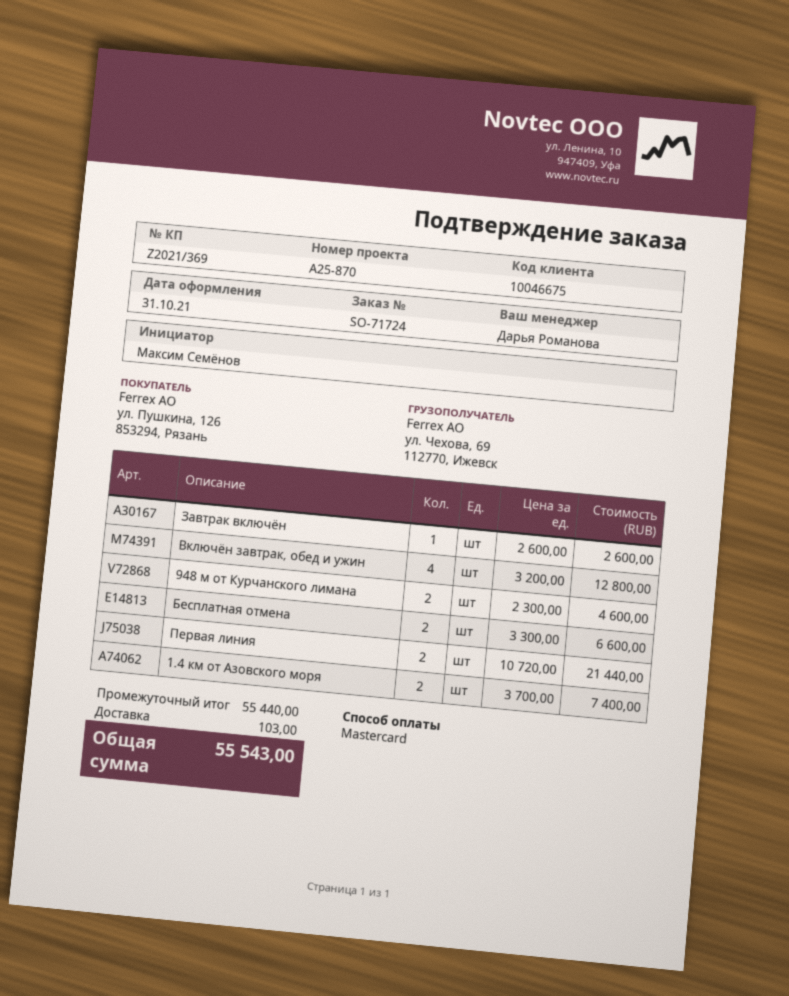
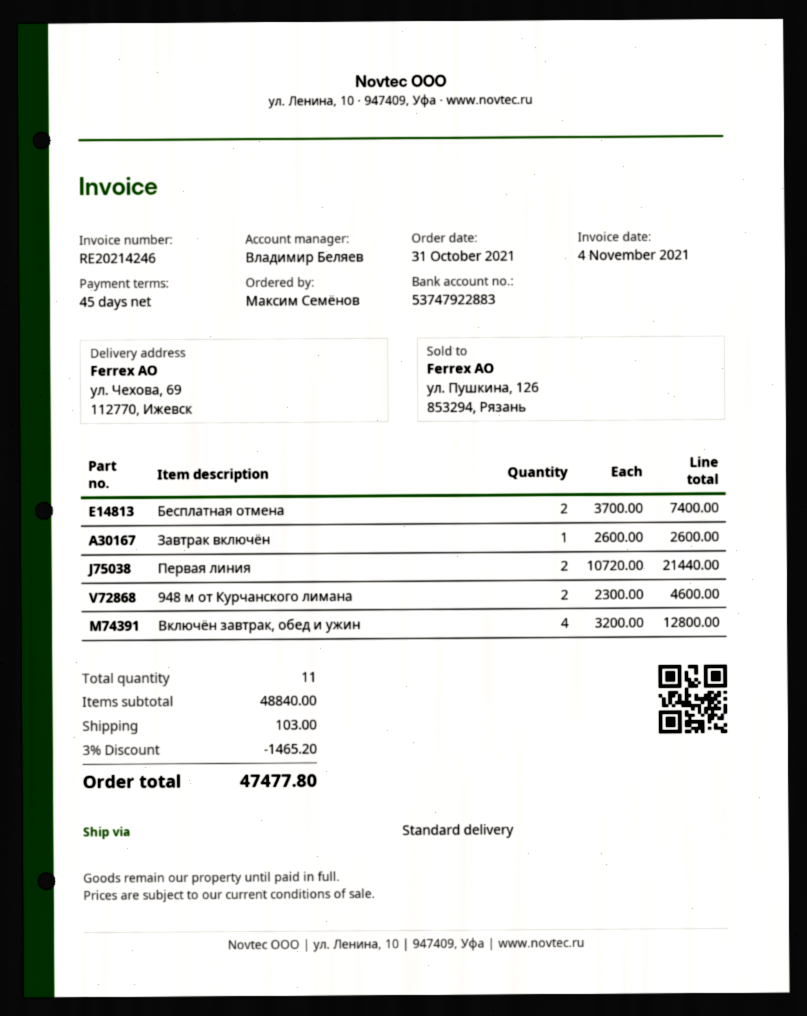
sales rep: Дарья Романова -> Владимир Беляев
Бесплатная отмена: 2 x 3300.00 = 6600.00 -> 2 x 3700.00 = 7400.00
1.4 км от Азовского моря: 2 x 3700.00 = 7400.00 -> none
subtotal: 55440.00 -> 48840.00
discount: none -> 3% = 1465.20
total: 55543.00 -> 47477.80

